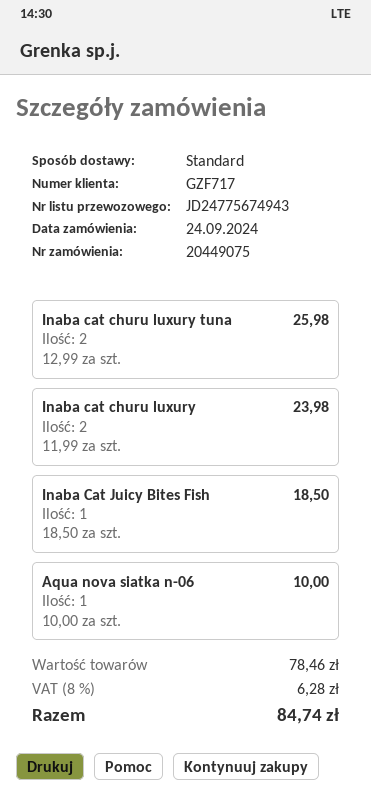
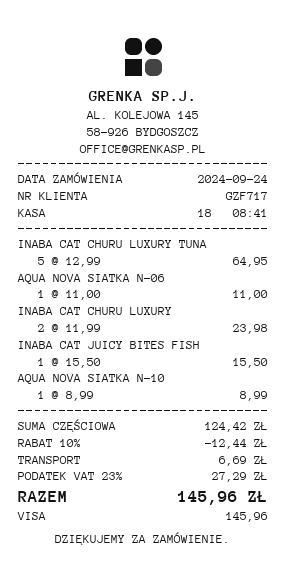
Inaba cat churu luxury tuna: 2 x 12.99 = 25.98 -> 5 x 12.99 = 64.95
Inaba Cat Juicy Bites Fish: 1 x 18.50 = 18.50 -> 1 x 15.50 = 15.50
Aqua nova siatka n-06: 1 x 10.00 = 10.00 -> 1 x 11.00 = 11.00
AQUA NOVA SIATKA N-10: none -> 1 x 8.99 = 8.99
subtotal: 78.46 -> 124.42
discount: none -> 10% = 12.44
shipping: none -> 6.69
tax: 8% = 6.28 -> 23% = 27.29
total: 84.74 -> 145.96

